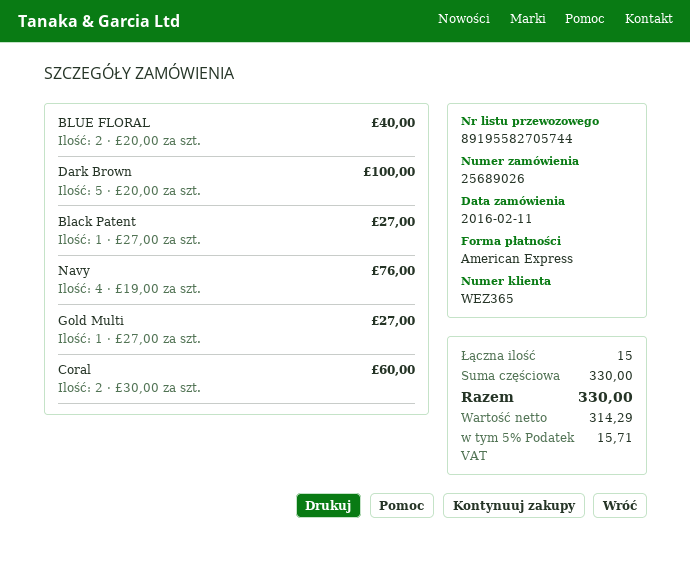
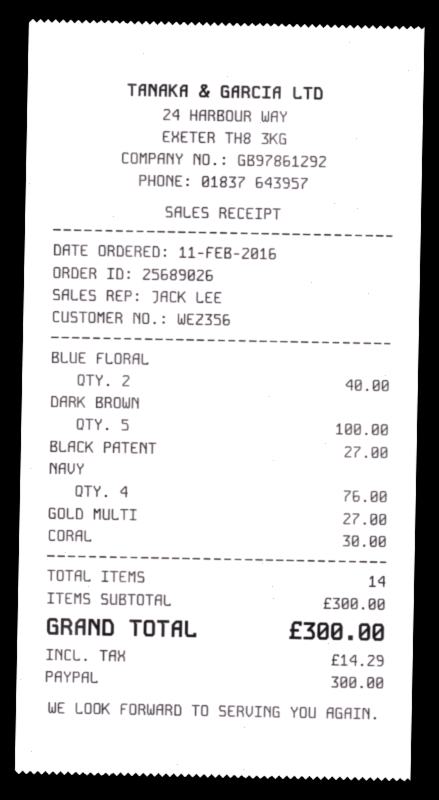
customer number: WEZ365 -> WEZ356
payment method: American Express -> PayPal
Coral: 2 for 60.00 -> 1 for 30.00
total quantity: 15 -> 14
subtotal: 330.00 -> 300.00
tax: 15.71 -> 14.29
total: 330.00 -> 300.00

